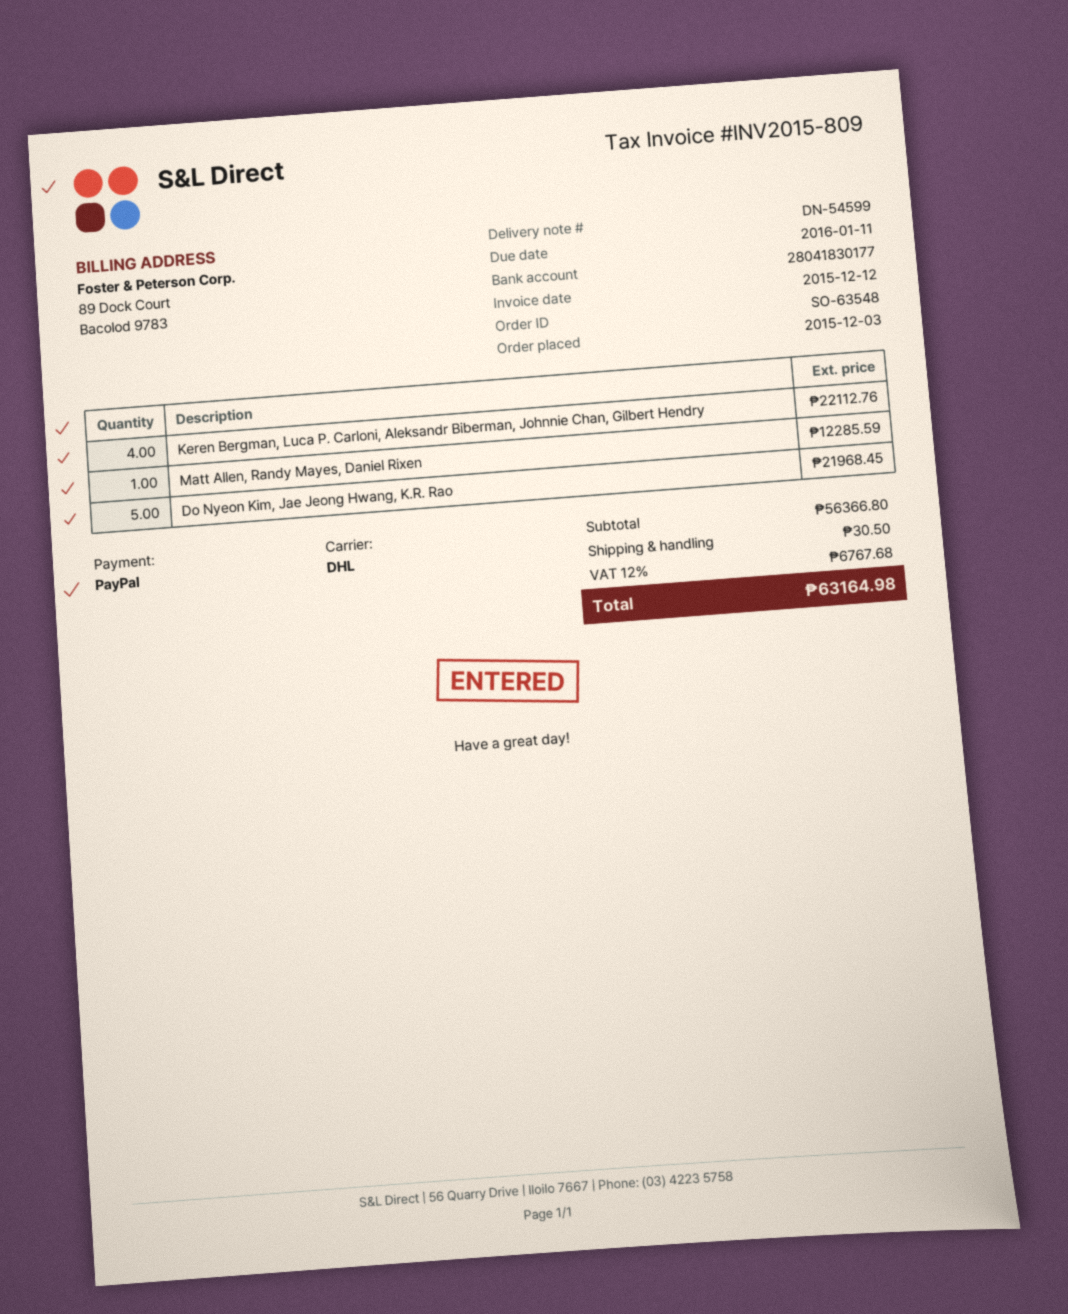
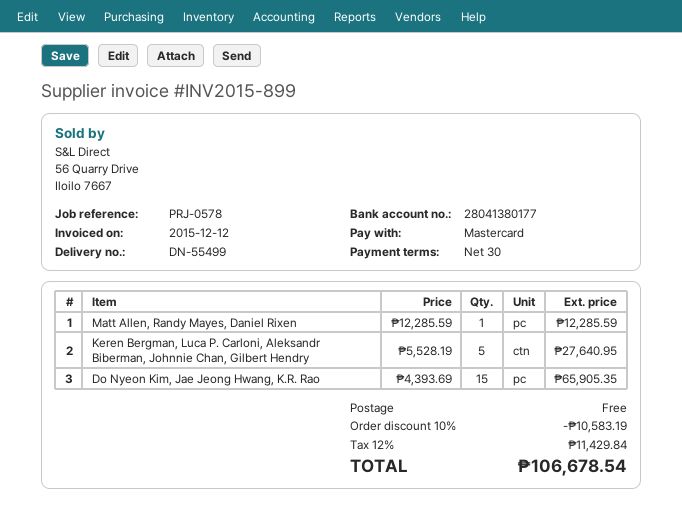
delivery note number: DN-54599 -> DN-55499
invoice number: INV2015-809 -> INV2015-899
payment method: PayPal -> Mastercard
bank account: 28041830177 -> 28041380177
Keren Bergman, Luca P. Carloni, Aleksandr Biberman, Johnnie Chan, Gilbert Hendry: 4 for 22112.76 -> 5 for 27640.95
Do Nyeon Kim, Jae Jeong Hwang, K.R. Rao: 5 for 21968.45 -> 15 for 65905.35
discount: none -> 10% = 10583.19
shipping: 30.50 -> 0.00
tax: 12% = 6767.68 -> 12% = 11429.84
total: 63164.98 -> 106678.54

